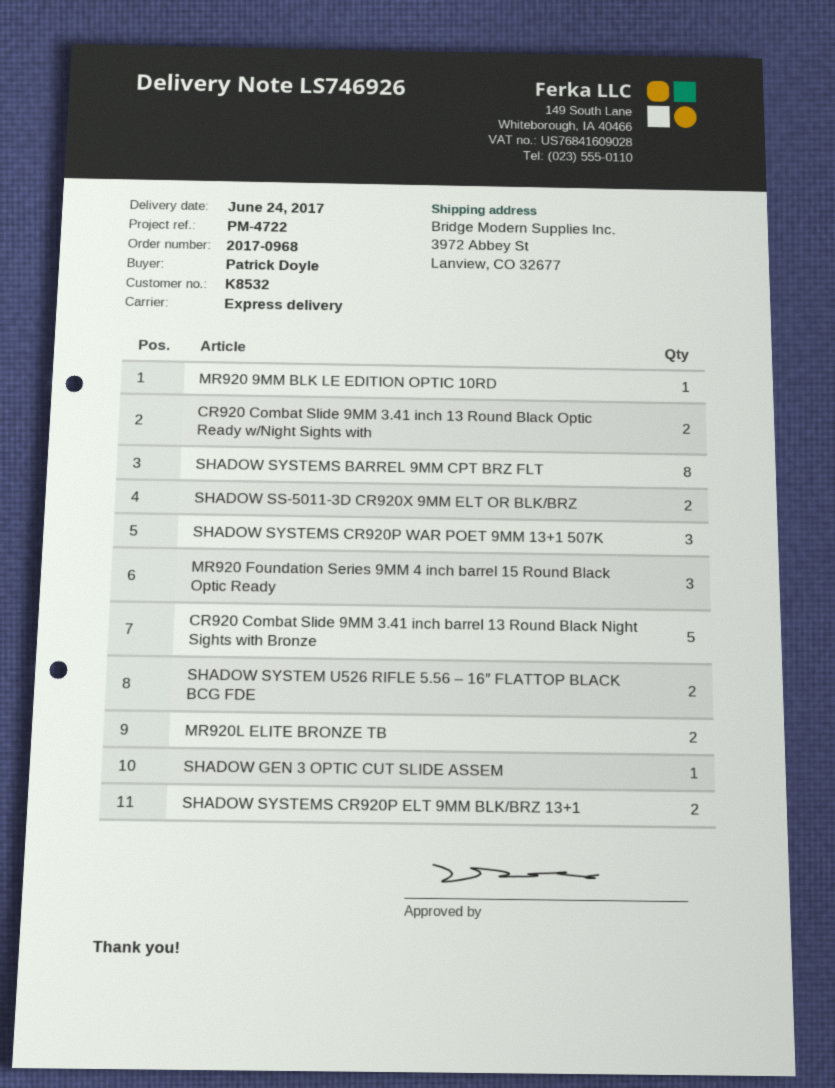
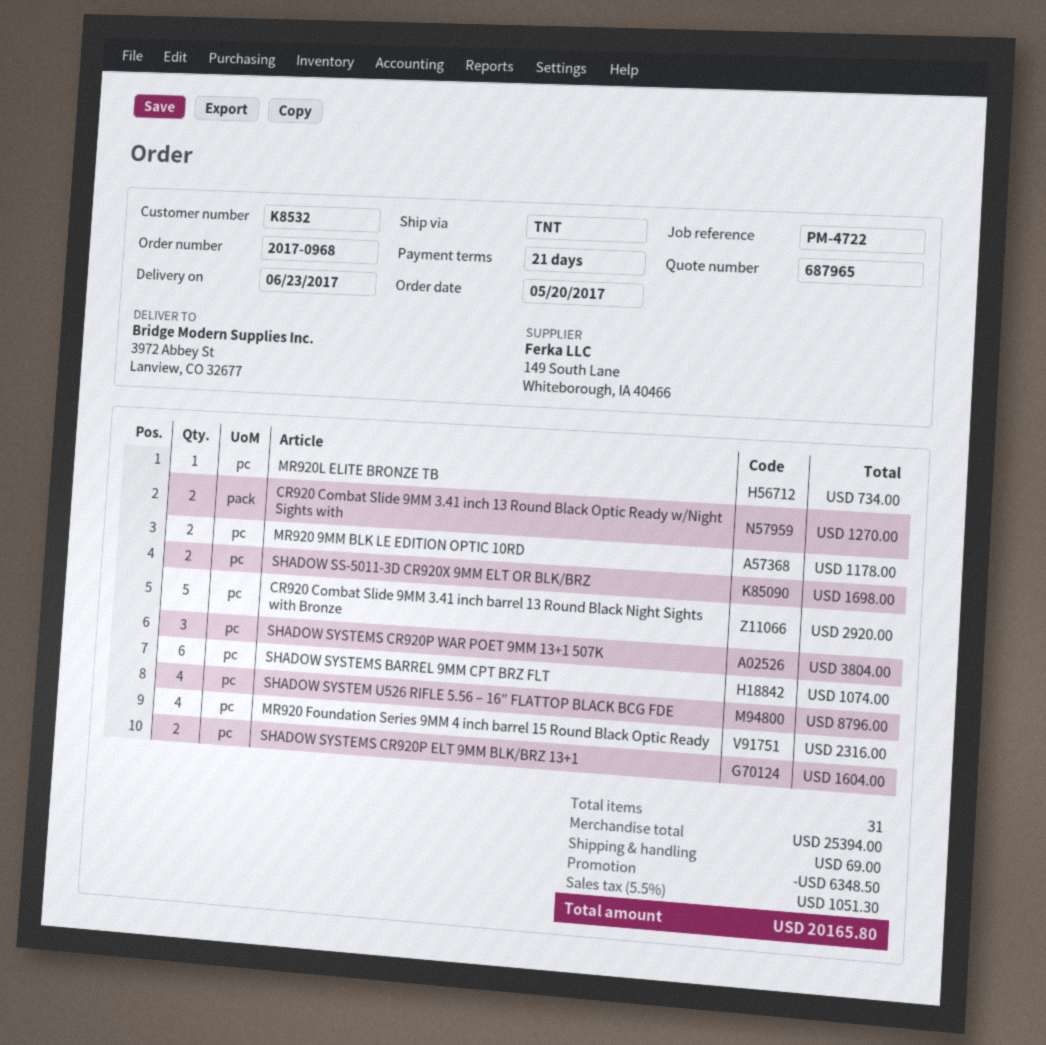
delivery date: 2017-06-24 -> 2017-06-23
shipping method: express -> TNT
MR920 9MM BLK LE EDITION OPTIC 10RD: 1 -> 2
SHADOW SYSTEMS BARREL 9MM CPT BRZ FLT: 8 -> 6
MR920 Foundation Series 9MM 4 inch barrel 15 Round Black Optic Ready: 3 -> 4
SHADOW SYSTEM U526 RIFLE 5.56 – 16″ FLATTOP BLACK BCG FDE: 2 -> 4
MR920L ELITE BRONZE TB: 2 -> 1
SHADOW GEN 3 OPTIC CUT SLIDE ASSEM: 1 -> none

